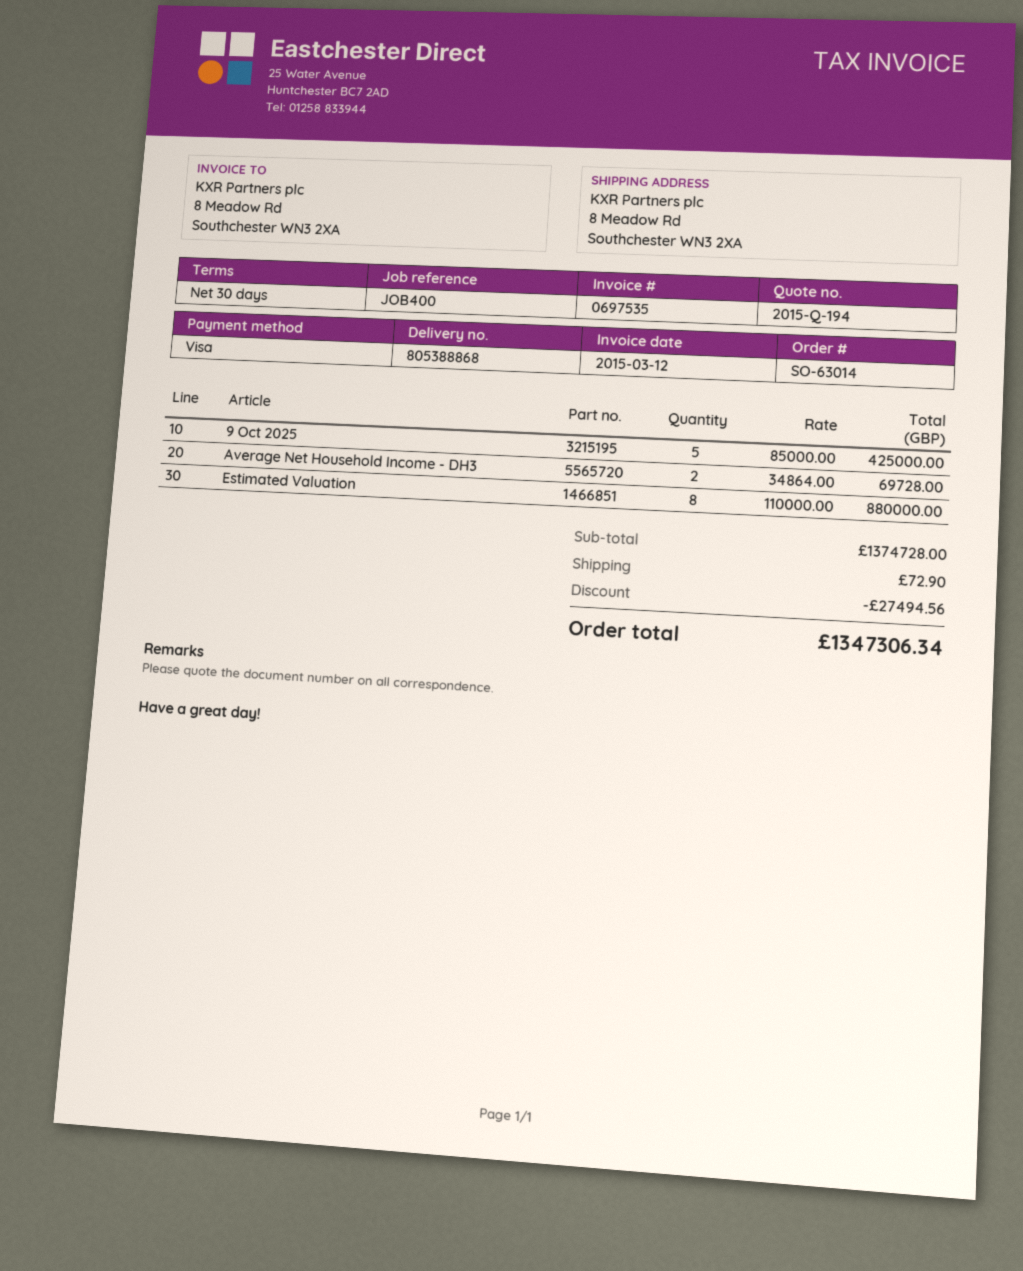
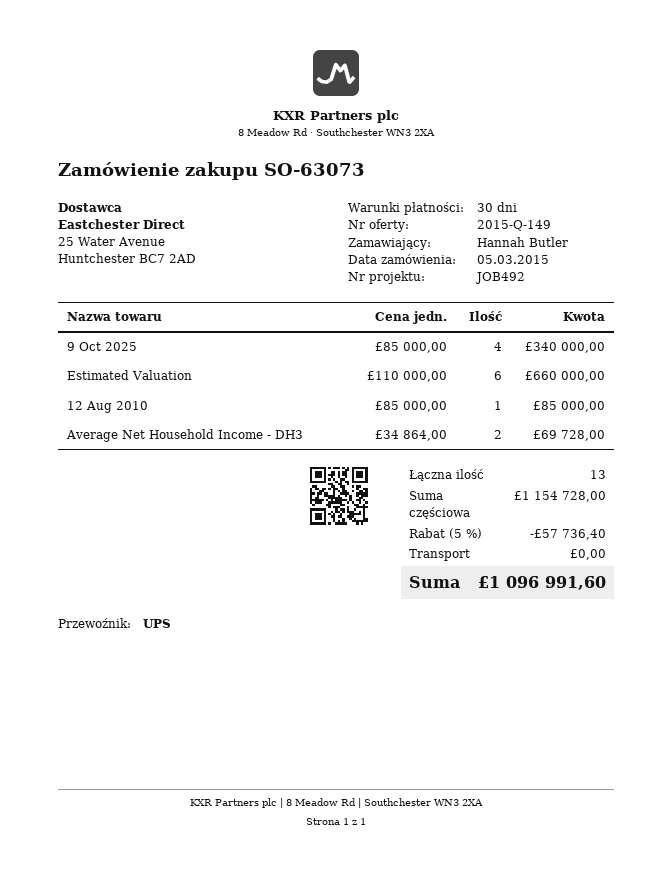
quote number: 2015-Q-194 -> 2015-Q-149
order number: SO-63014 -> SO-63073
reference: JOB400 -> JOB492
9 Oct 2025: 5 x 85000.00 = 425000.00 -> 4 x 85000.00 = 340000.00
Estimated Valuation: 8 x 110000.00 = 880000.00 -> 6 x 110000.00 = 660000.00
12 Aug 2010: none -> 1 x 85000.00 = 85000.00
subtotal: 1374728.00 -> 1154728.00
discount: 27494.56 -> 57736.40
shipping: 72.90 -> 0.00
total: 1347306.34 -> 1096991.60

